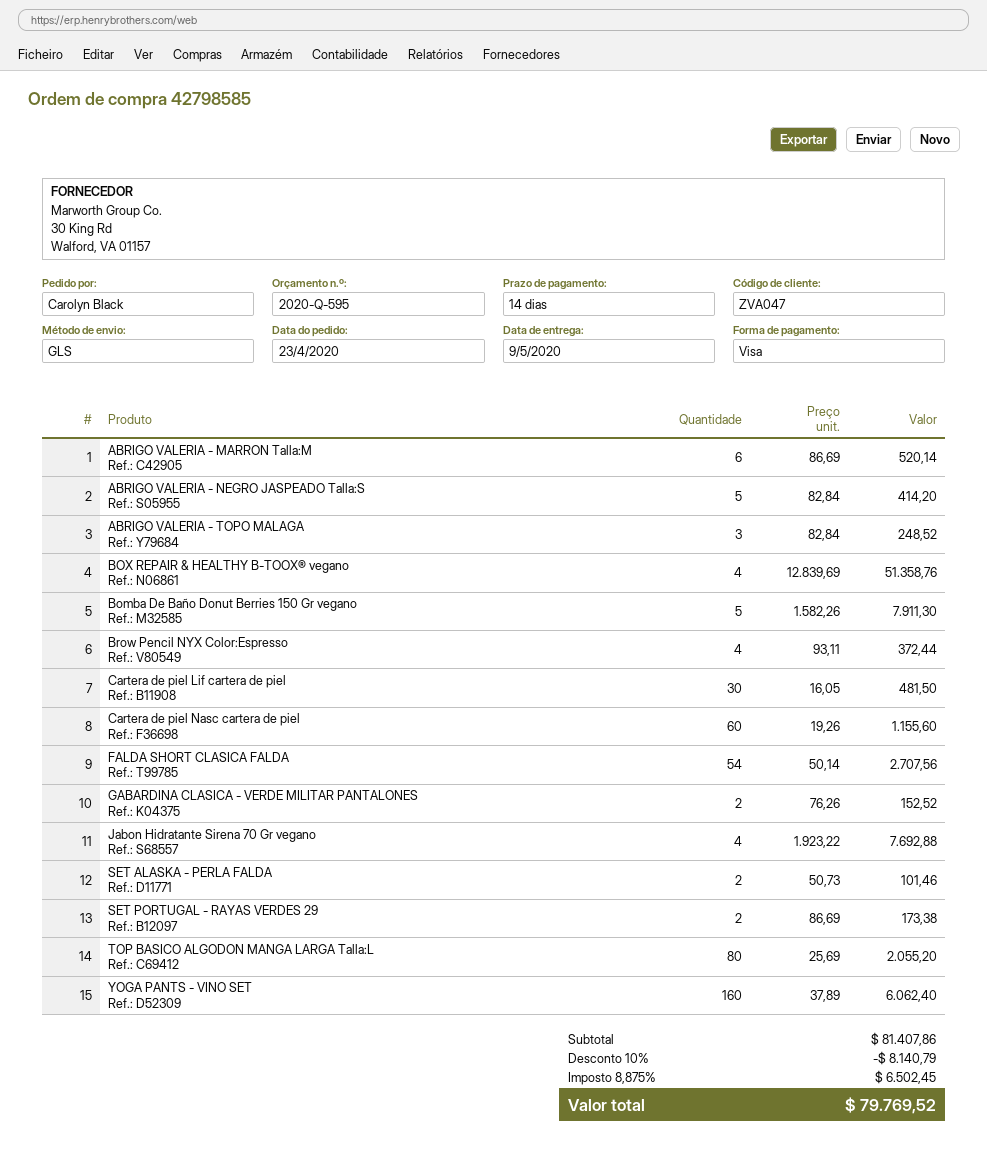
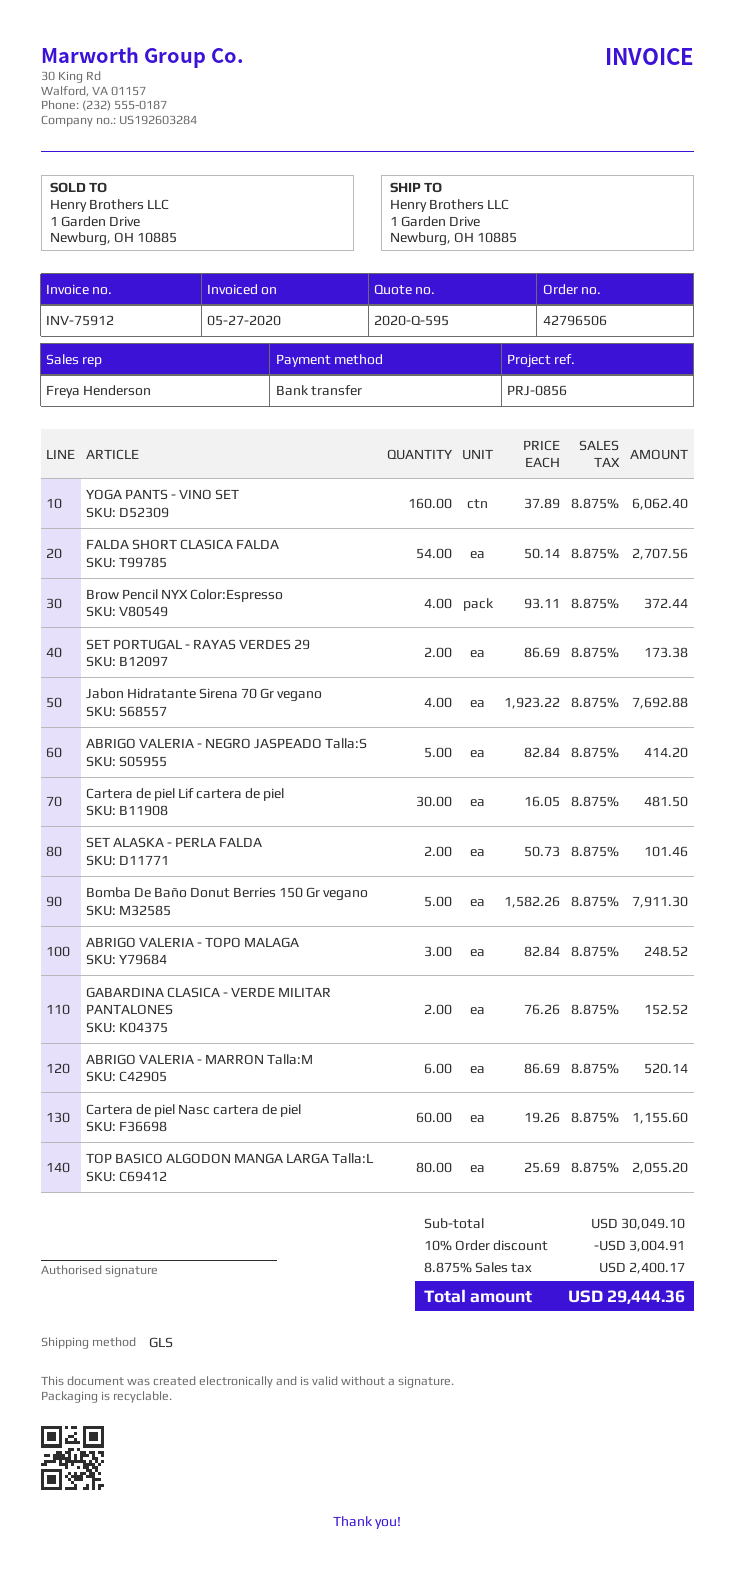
order number: 42798585 -> 42796506
payment method: Visa -> bank transfer
BOX REPAIR & HEALTHY B-TOOX® vegano: 4 x 12839.69 = 51358.76 -> none
subtotal: 81407.86 -> 30049.10
discount: 10% = 8140.79 -> 10% = 3004.91
tax: 8.875% = 6502.45 -> 8.875% = 2400.17
total: 79769.52 -> 29444.36

